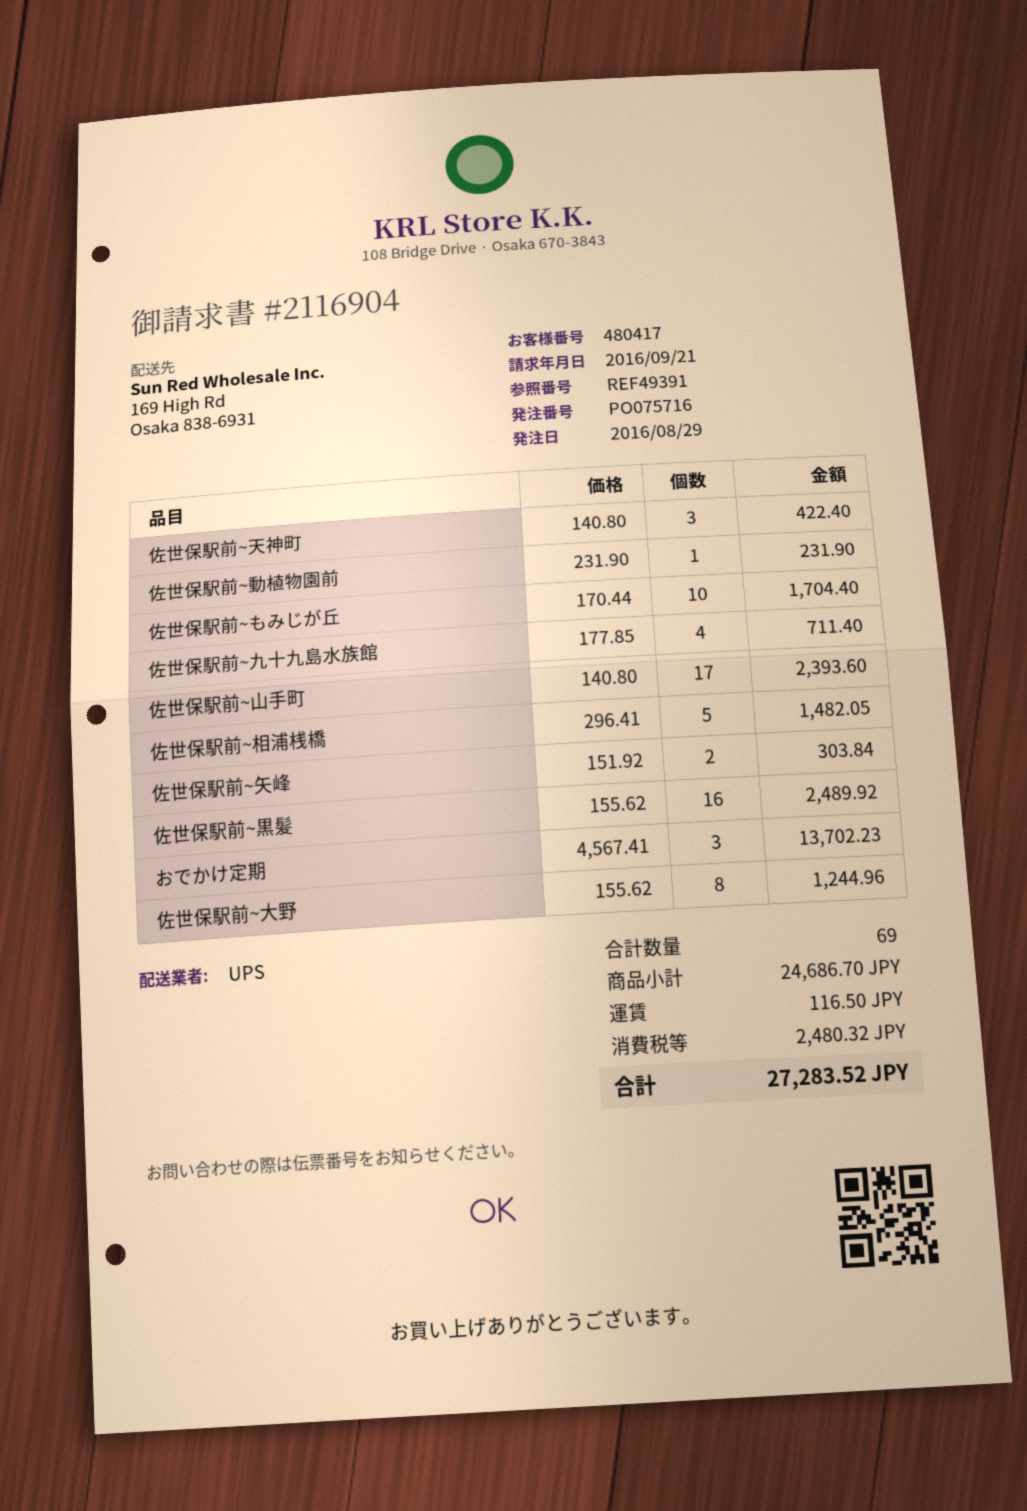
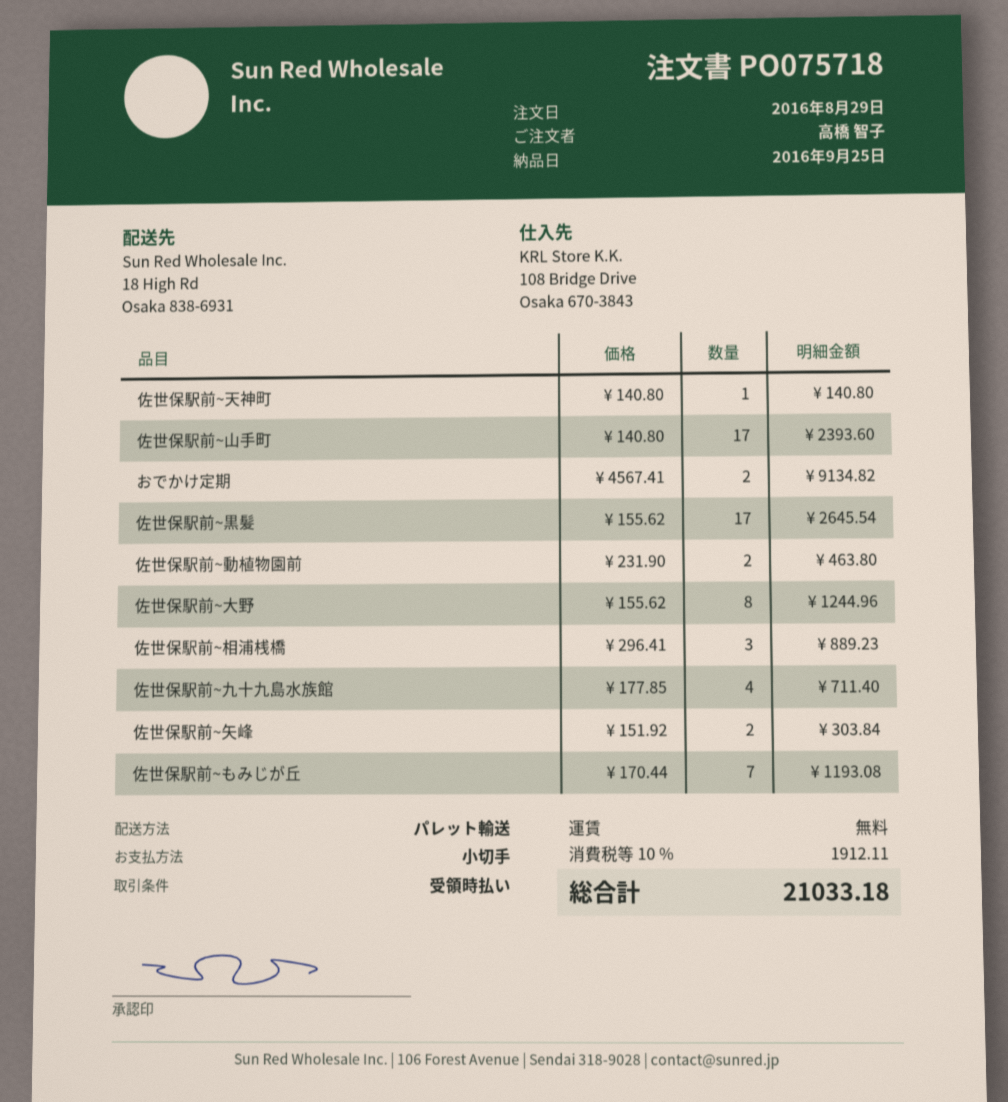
order number: PO075716 -> PO075718
shipping method: UPS -> pallet freight
ship to: 169 High Rd, Osaka 838-6931 -> 18 High Rd, Osaka 838-6931
佐世保駅前~天神町: 3 x 140.80 = 422.40 -> 1 x 140.80 = 140.80
佐世保駅前~動植物園前: 1 x 231.90 = 231.90 -> 2 x 231.90 = 463.80
佐世保駅前~もみじが丘: 10 x 170.44 = 1704.40 -> 7 x 170.44 = 1193.08
佐世保駅前~相浦桟橋: 5 x 296.41 = 1482.05 -> 3 x 296.41 = 889.23
佐世保駅前~黒髪: 16 x 155.62 = 2489.92 -> 17 x 155.62 = 2645.54
おでかけ定期: 3 x 4567.41 = 13702.23 -> 2 x 4567.41 = 9134.82
shipping: 116.50 -> 0.00
tax: 2480.32 -> 1912.11
total: 27283.52 -> 21033.18

